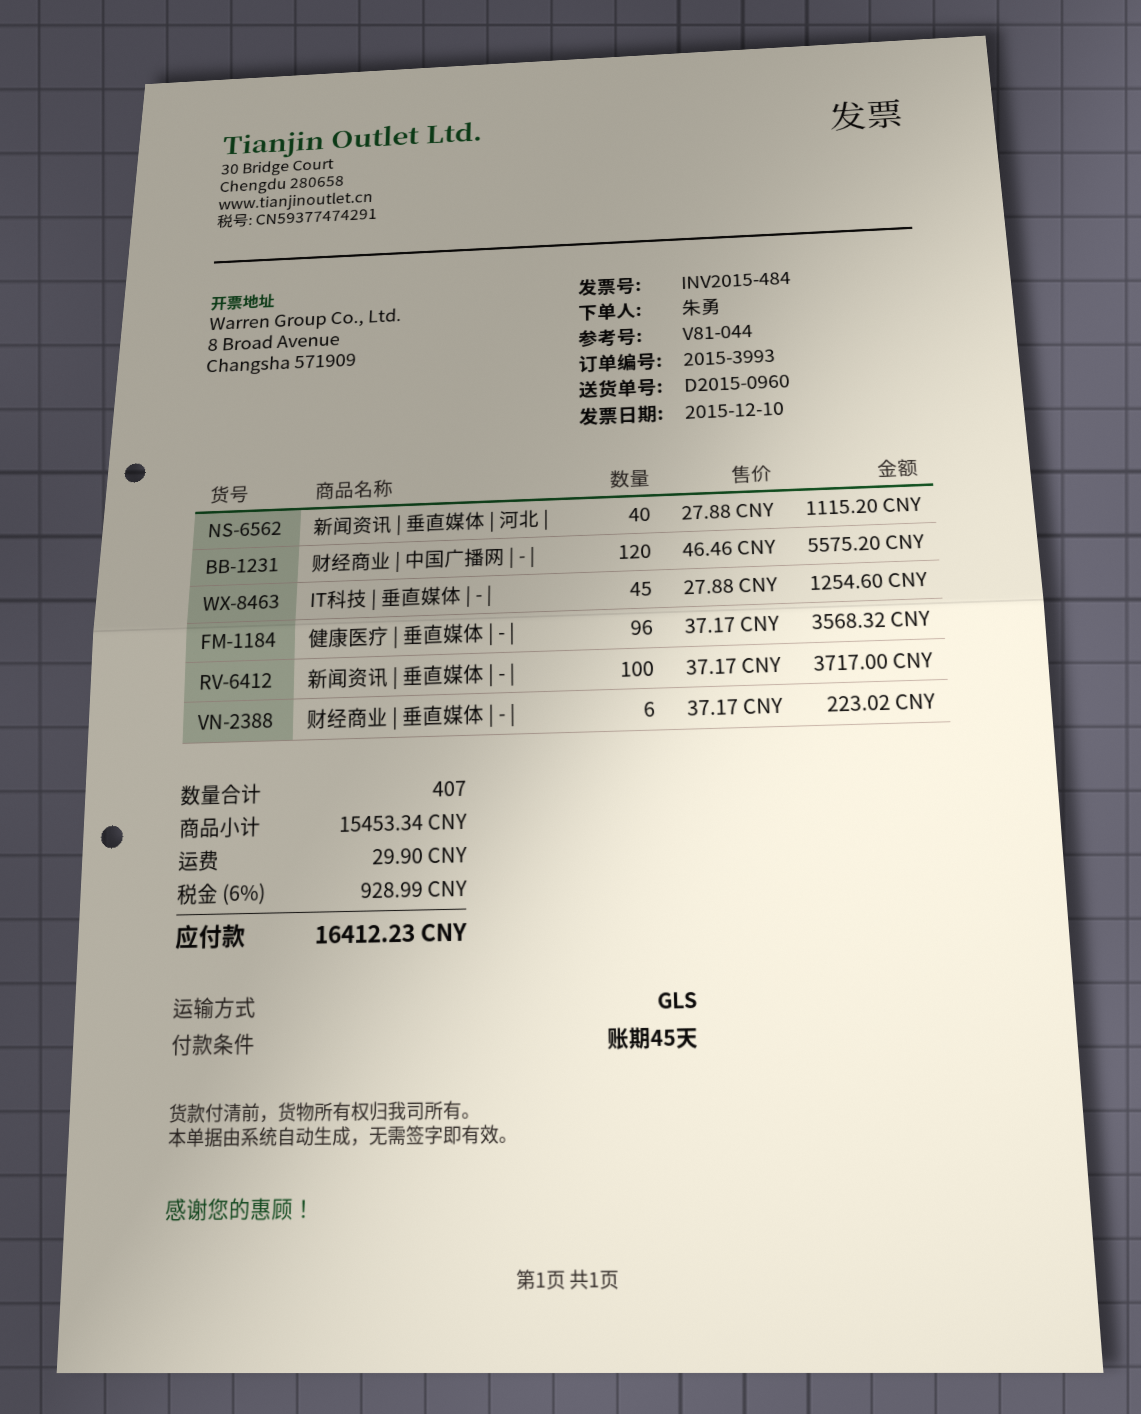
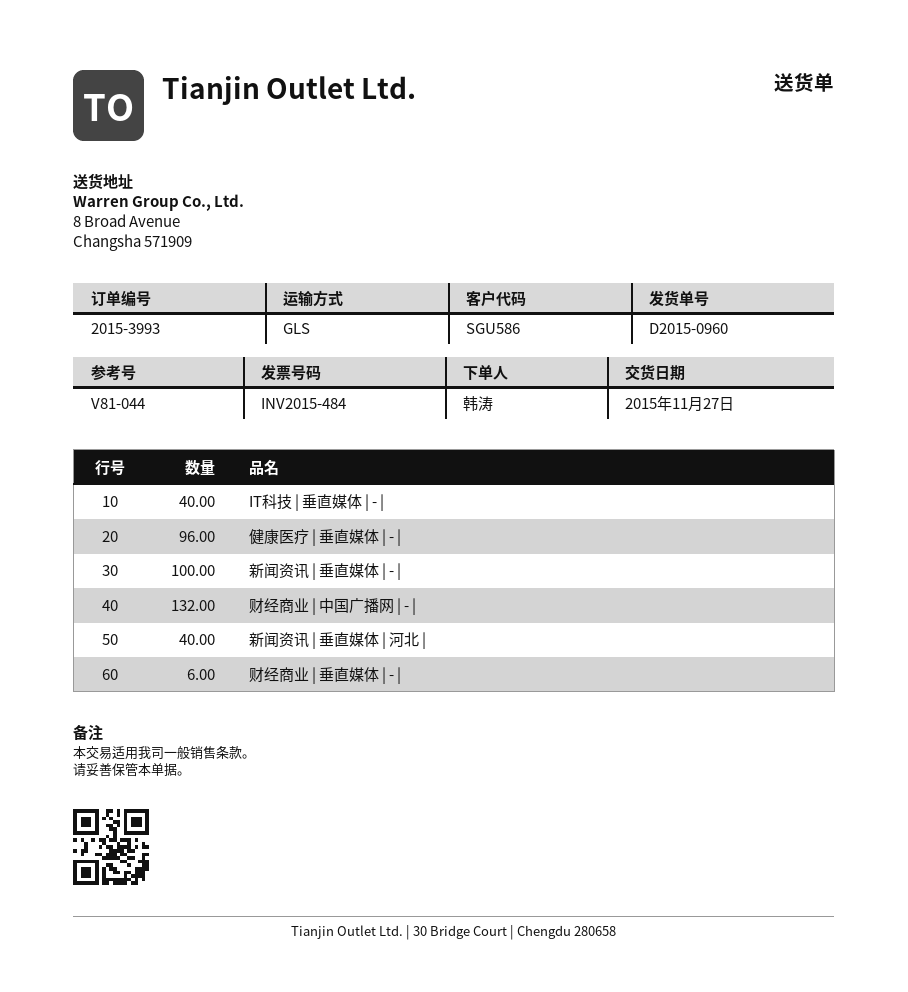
ordered by: 朱勇 -> 韩涛
财经商业 | 中国广播网 | - |: 120 -> 132
IT科技 | 垂直媒体 | - |: 45 -> 40

